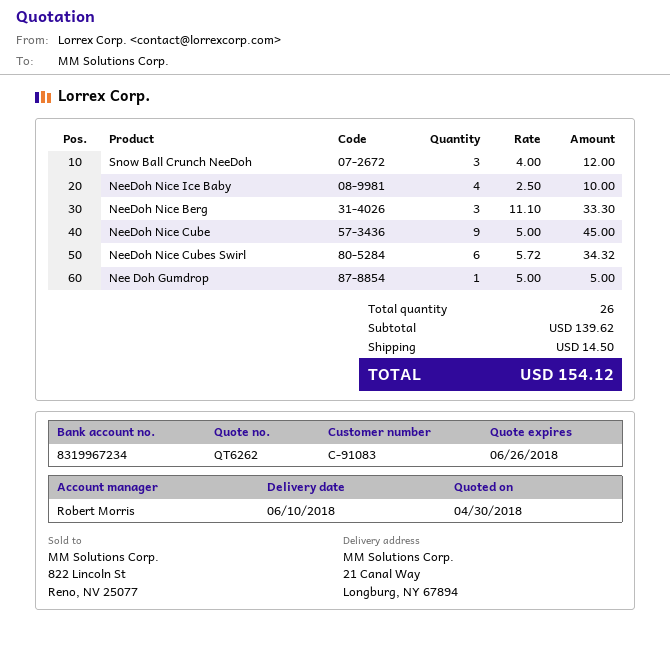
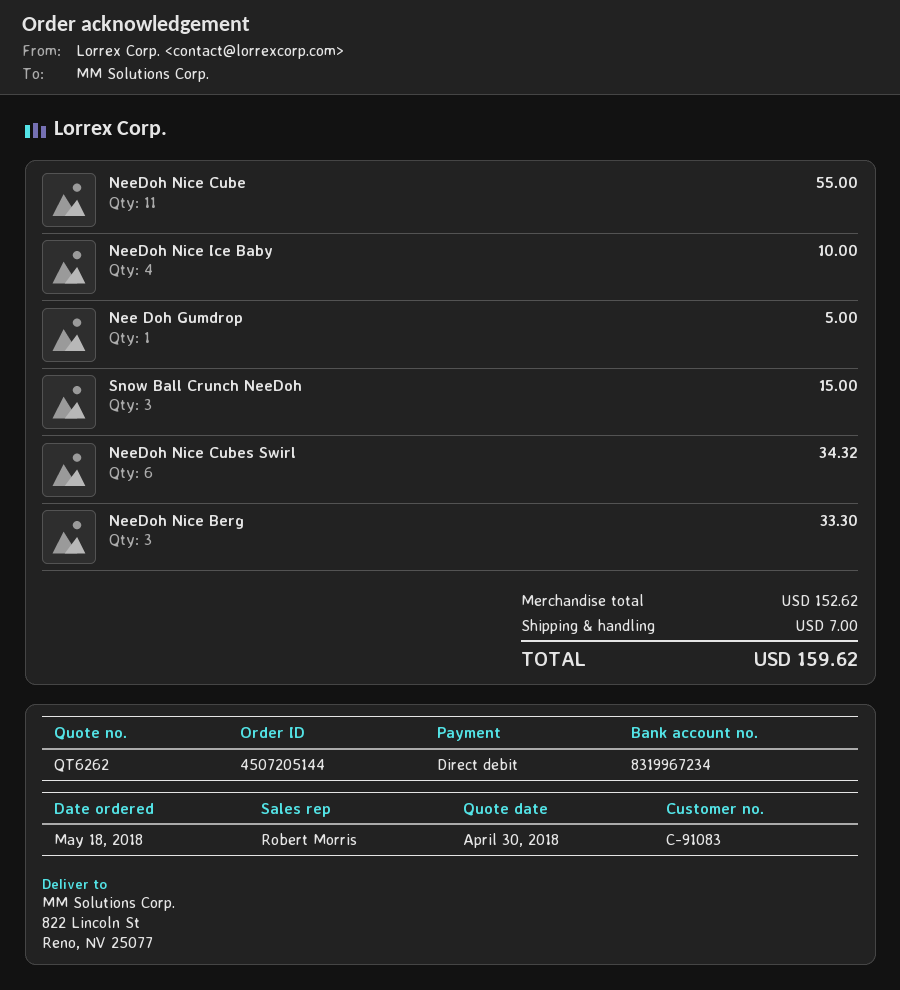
ship to: 21 Canal Way, Longburg, NY 67894 -> 822 Lincoln St, Reno, NV 25077
Snow Ball Crunch NeeDoh: 3 for 12.00 -> 3 for 15.00
NeeDoh Nice Cube: 9 for 45.00 -> 11 for 55.00
subtotal: 139.62 -> 152.62
shipping: 14.50 -> 7.00
total: 154.12 -> 159.62

